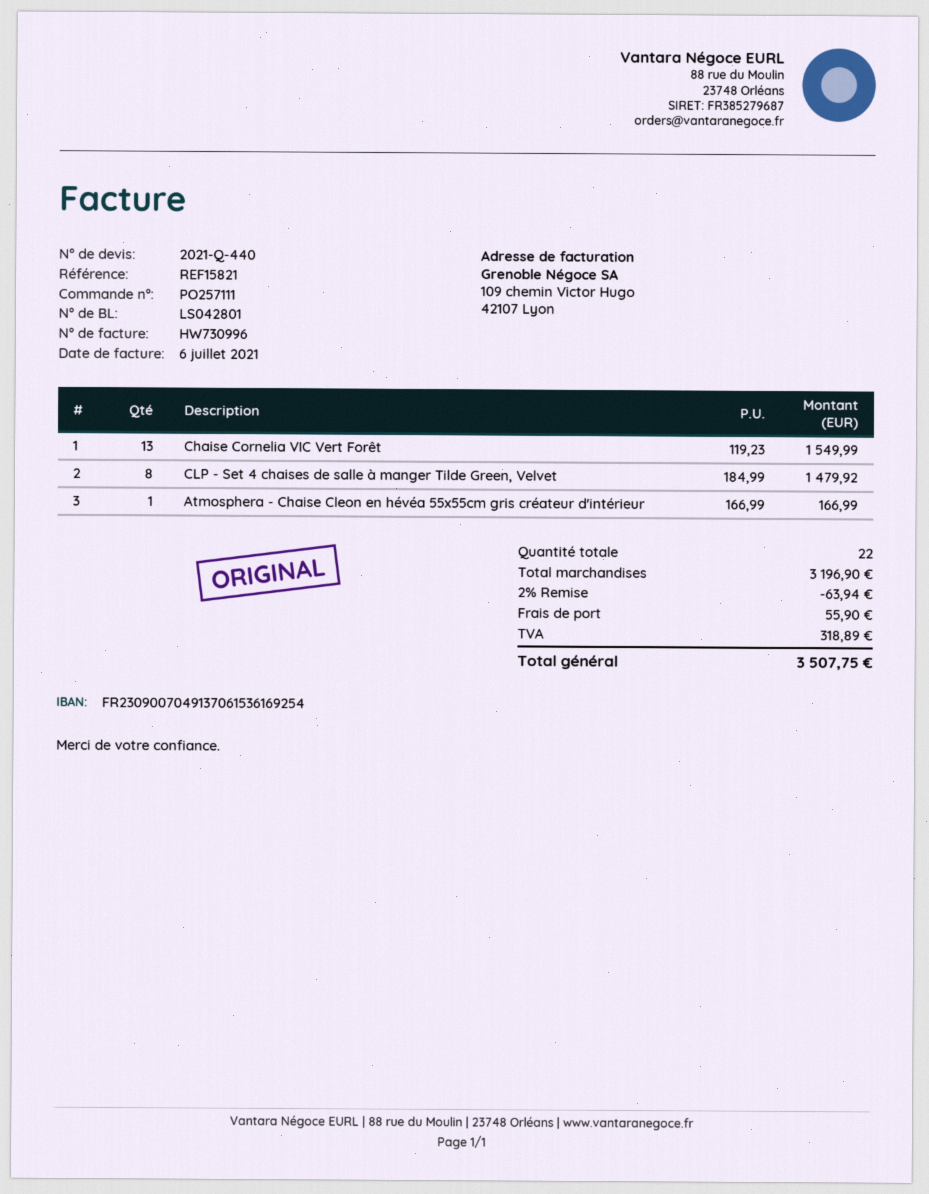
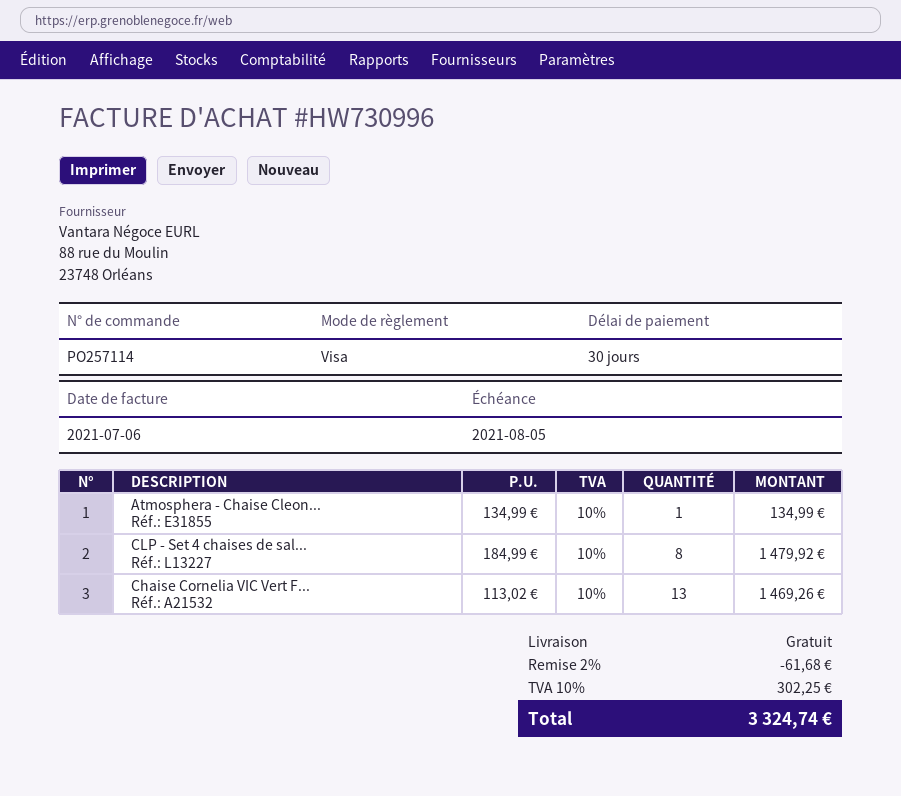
order number: PO257111 -> PO257114
Chaise Cornelia VIC Vert Forêt: 13 x 119.23 = 1549.99 -> 13 x 113.02 = 1469.26
Atmosphera - Chaise Cleon en hévéa 55x55cm gris créateur d'intérieur: 1 x 166.99 = 166.99 -> 1 x 134.99 = 134.99
discount: 2% = 63.94 -> 2% = 61.68
shipping: 55.90 -> 0.00
tax: 318.89 -> 302.25
total: 3507.75 -> 3324.74

